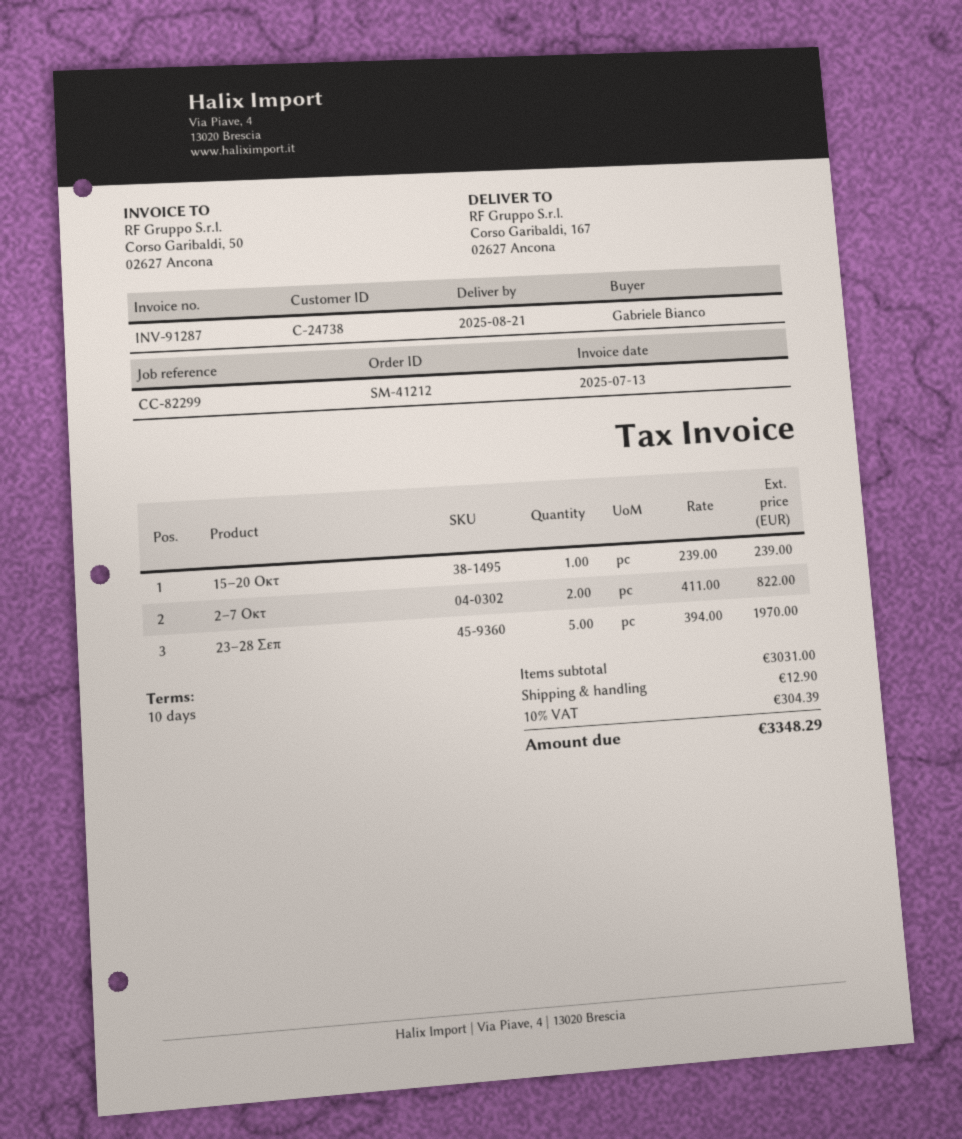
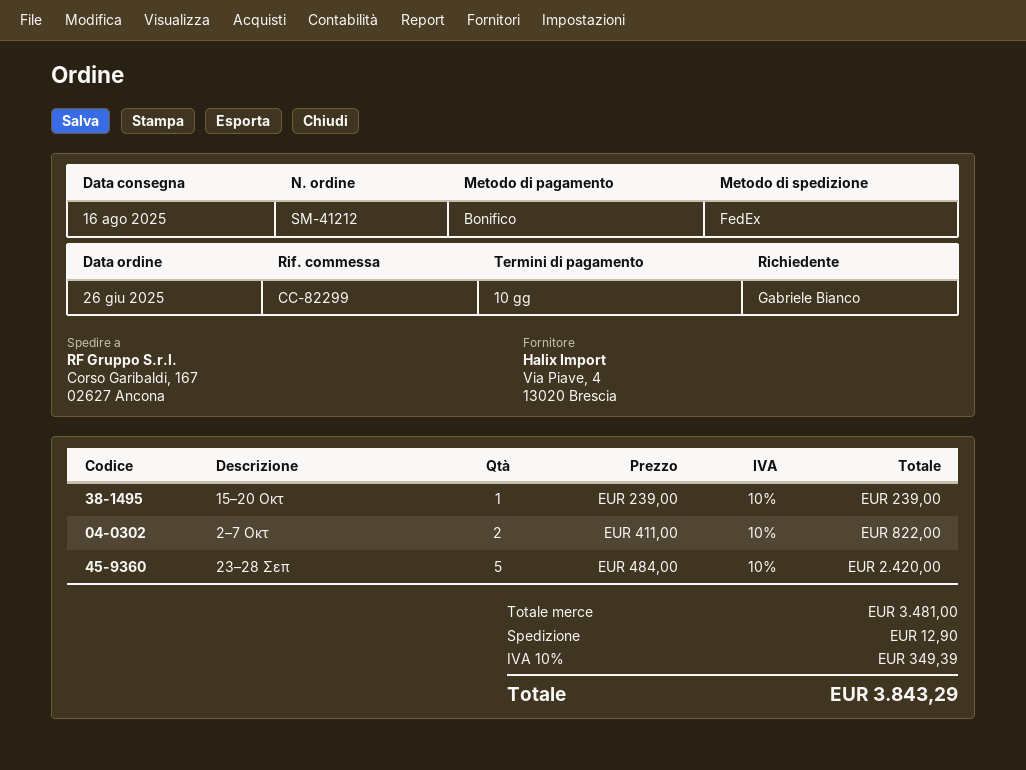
delivery date: 2025-08-21 -> 2025-08-16
23–28 Σεπ: 5 x 394.00 = 1970.00 -> 5 x 484.00 = 2420.00
subtotal: 3031.00 -> 3481.00
tax: 10% = 304.39 -> 10% = 349.39
total: 3348.29 -> 3843.29

